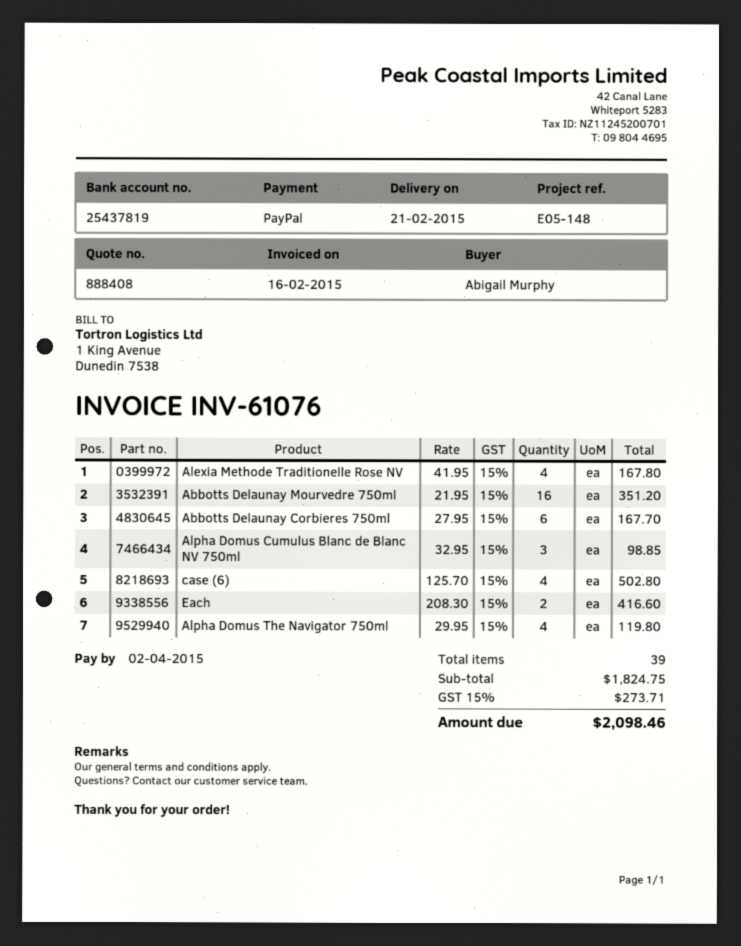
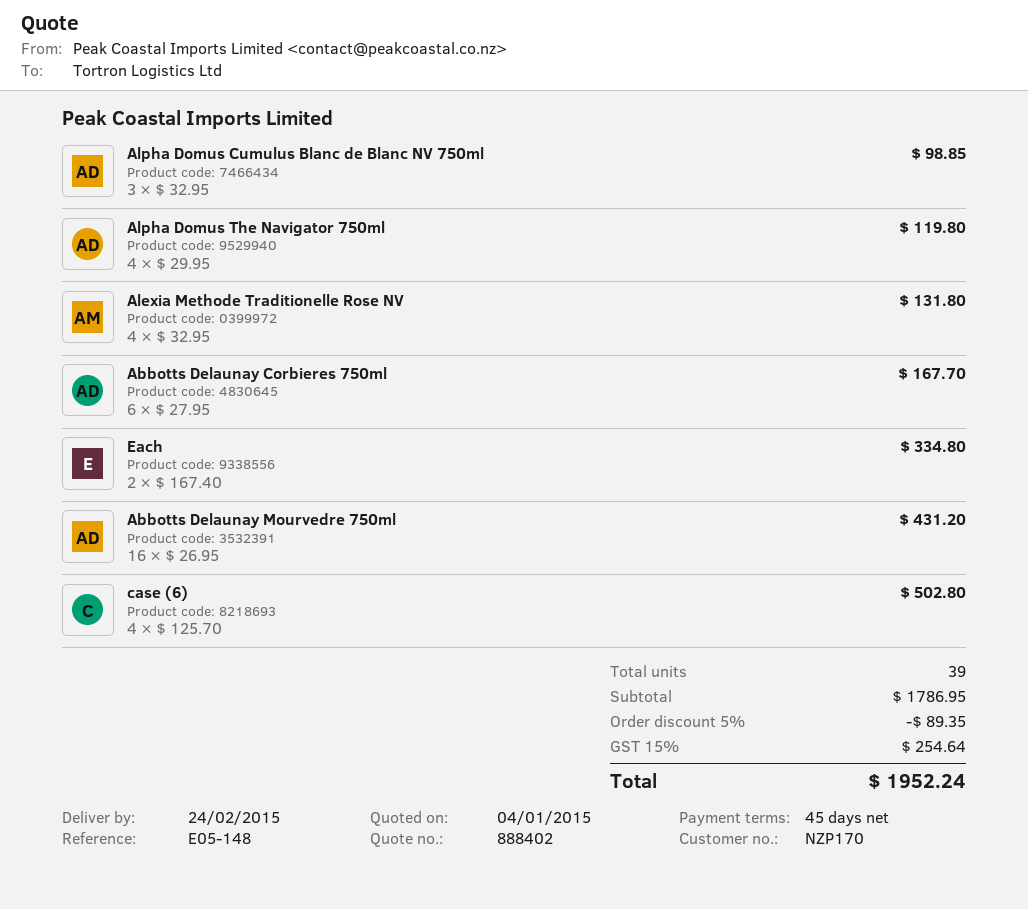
quote number: 888408 -> 888402
delivery date: 2015-02-21 -> 2015-02-24
Alexia Methode Traditionelle Rose NV: 4 x 41.95 = 167.80 -> 4 x 32.95 = 131.80
Abbotts Delaunay Mourvedre 750ml: 16 x 21.95 = 351.20 -> 16 x 26.95 = 431.20
Each: 2 x 208.30 = 416.60 -> 2 x 167.40 = 334.80
subtotal: 1824.75 -> 1786.95
discount: none -> 5% = 89.35
tax: 15% = 273.71 -> 15% = 254.64
total: 2098.46 -> 1952.24

